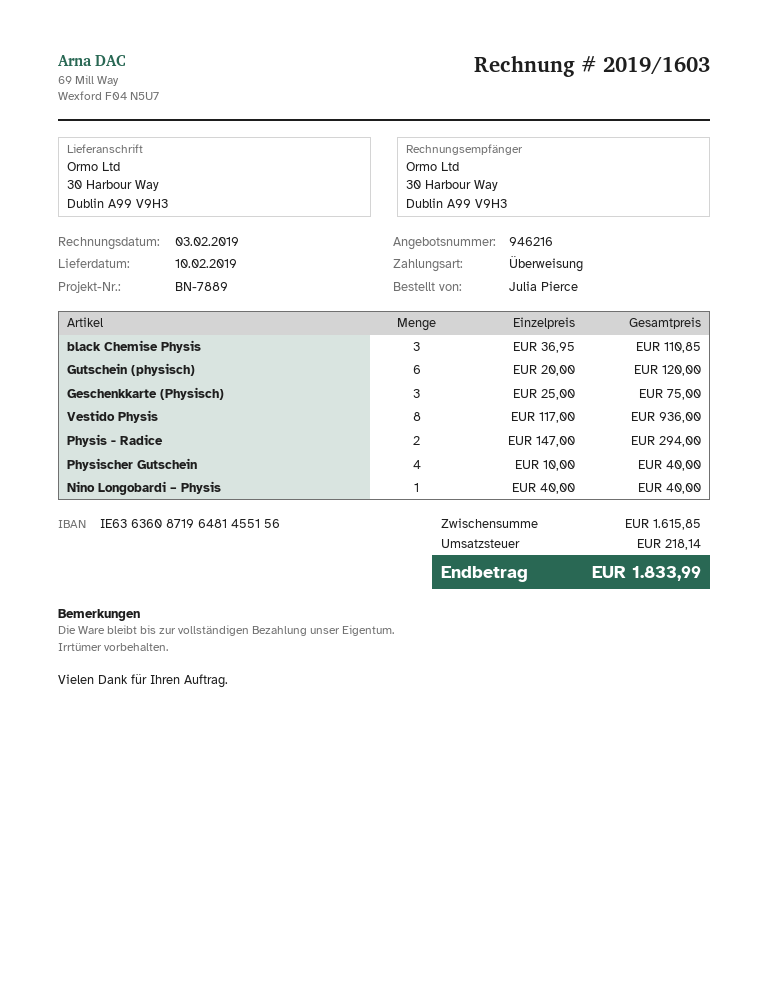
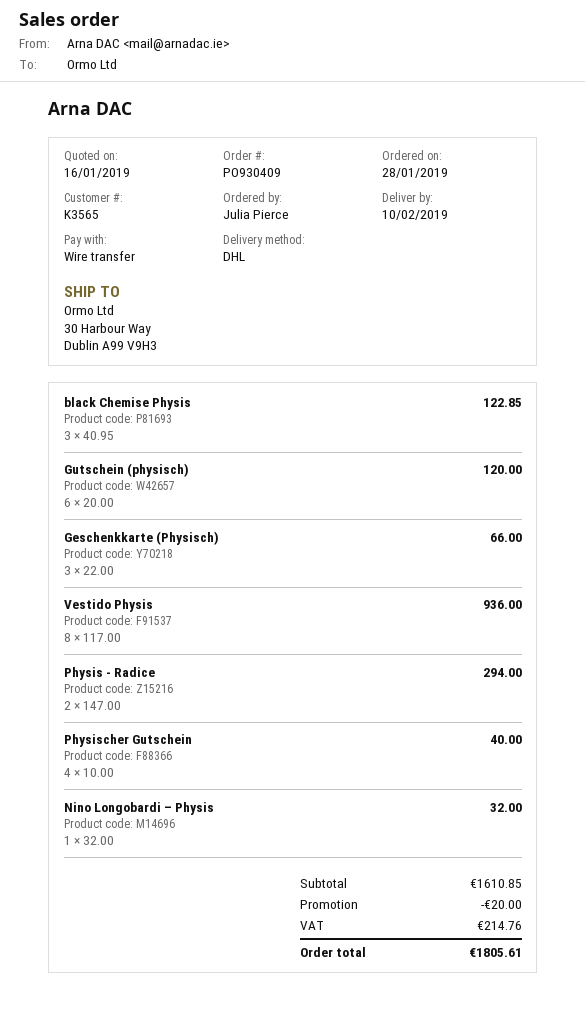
black Chemise Physis: 3 x 36.95 = 110.85 -> 3 x 40.95 = 122.85
Geschenkkarte (Physisch): 3 x 25.00 = 75.00 -> 3 x 22.00 = 66.00
Nino Longobardi – Physis: 1 x 40.00 = 40.00 -> 1 x 32.00 = 32.00
subtotal: 1615.85 -> 1610.85
discount: none -> 20.00
tax: 218.14 -> 214.76
total: 1833.99 -> 1805.61

